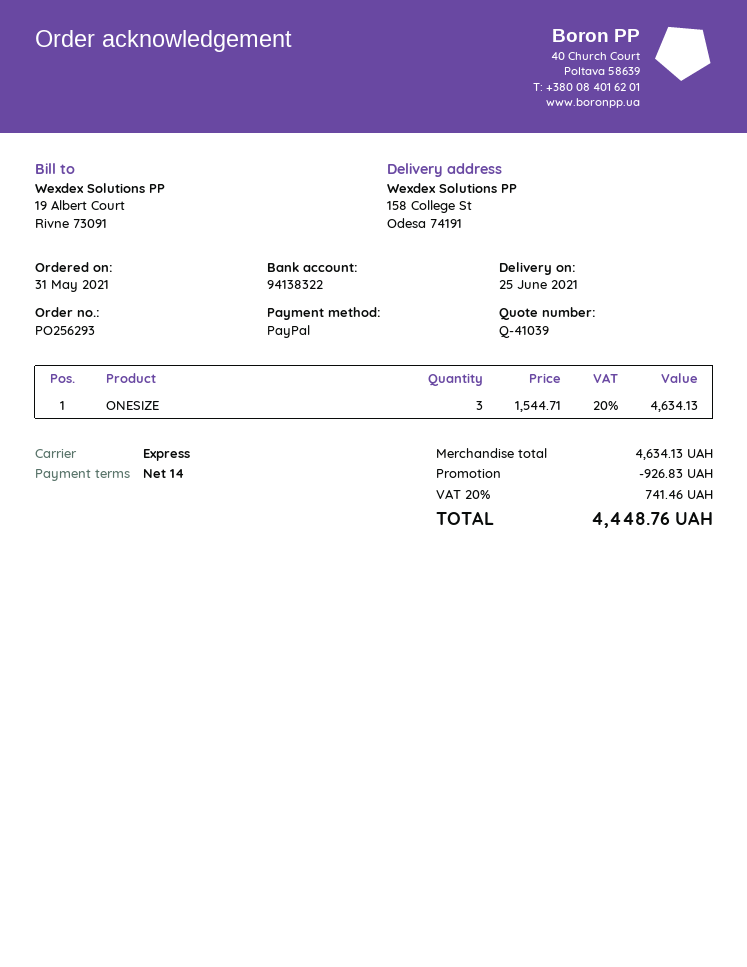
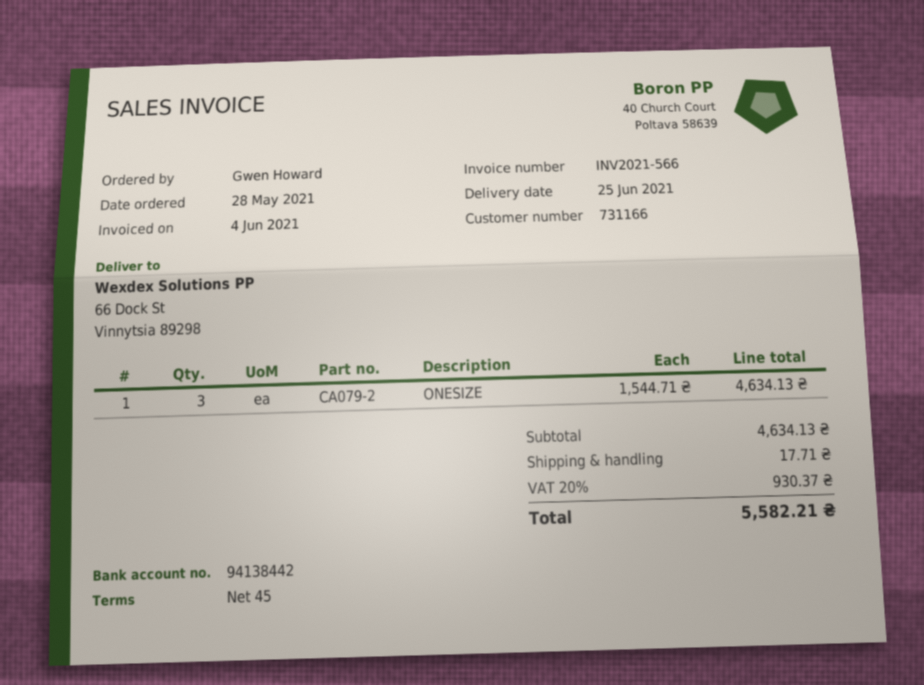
order date: 2021-05-31 -> 2021-05-28
payment terms: 14 days -> 45 days
bank account: 94138322 -> 94138442
ship to: 158 College St, Odesa 74191 -> 66 Dock St, Vinnytsia 89298
discount: 926.83 -> none
shipping: none -> 17.71
tax: 20% = 741.46 -> 20% = 930.37
total: 4448.76 -> 5582.21

